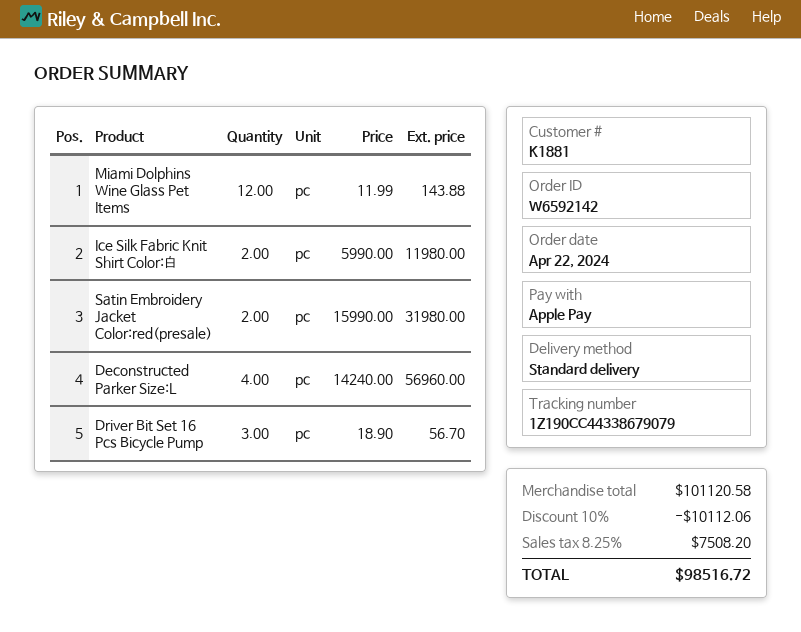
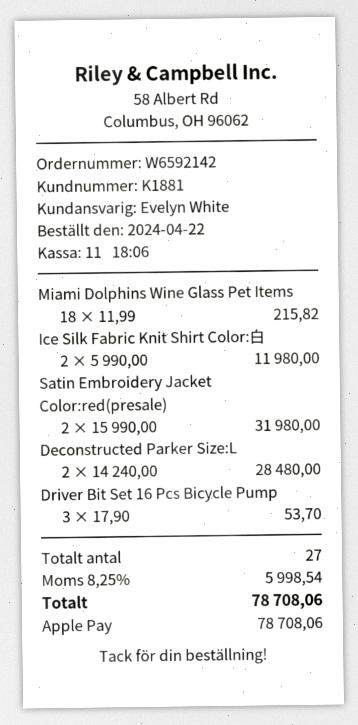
Miami Dolphins Wine Glass Pet Items: 12 x 11.99 = 143.88 -> 18 x 11.99 = 215.82
Deconstructed Parker Size:L: 4 x 14240.00 = 56960.00 -> 2 x 14240.00 = 28480.00
Driver Bit Set 16 Pcs Bicycle Pump: 3 x 18.90 = 56.70 -> 3 x 17.90 = 53.70
discount: 10% = 10112.06 -> none
tax: 8.25% = 7508.20 -> 8.25% = 5998.54
total: 98516.72 -> 78708.06

